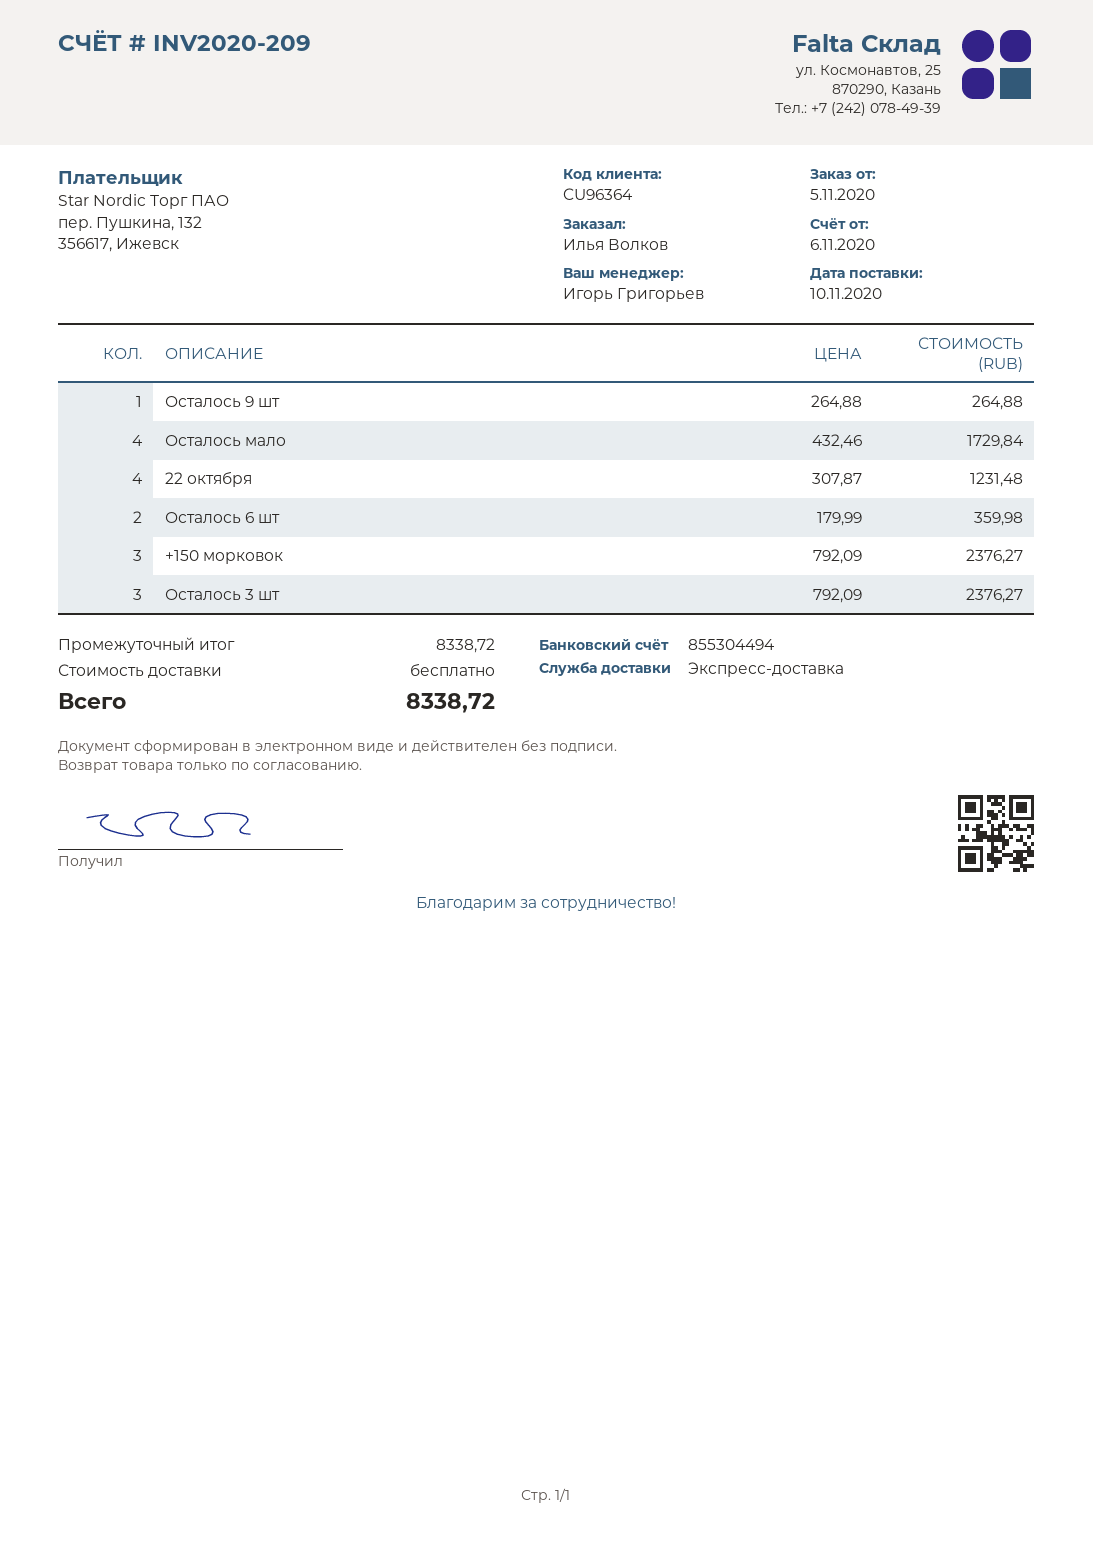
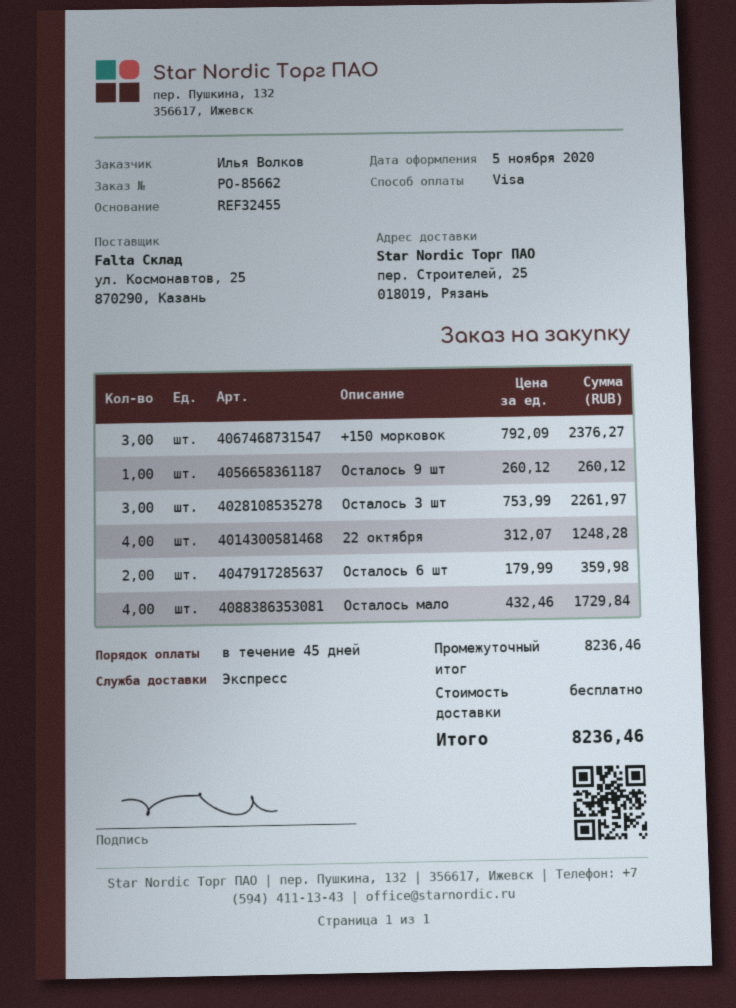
Осталось 9 шт: 1 x 264.88 = 264.88 -> 1 x 260.12 = 260.12
22 октября: 4 x 307.87 = 1231.48 -> 4 x 312.07 = 1248.28
Осталось 3 шт: 3 x 792.09 = 2376.27 -> 3 x 753.99 = 2261.97
subtotal: 8338.72 -> 8236.46
total: 8338.72 -> 8236.46

